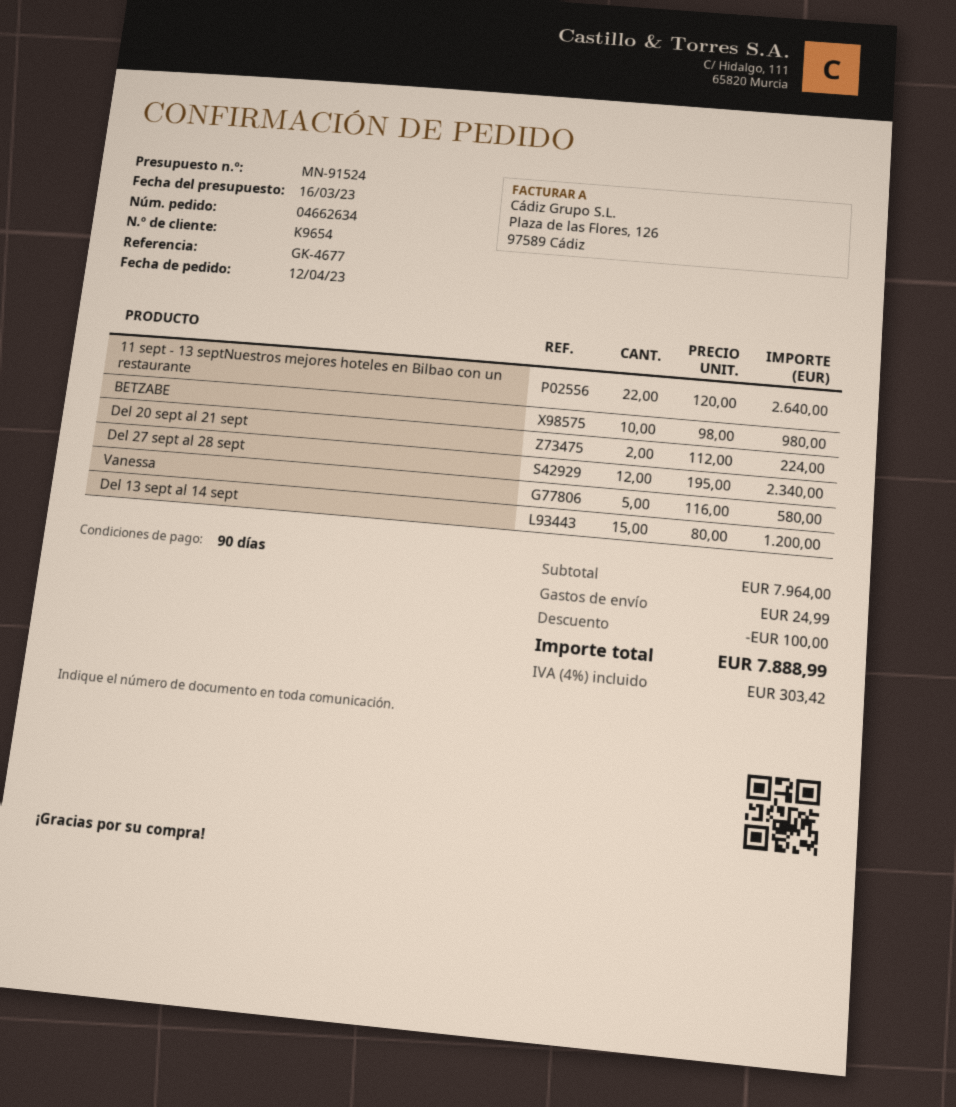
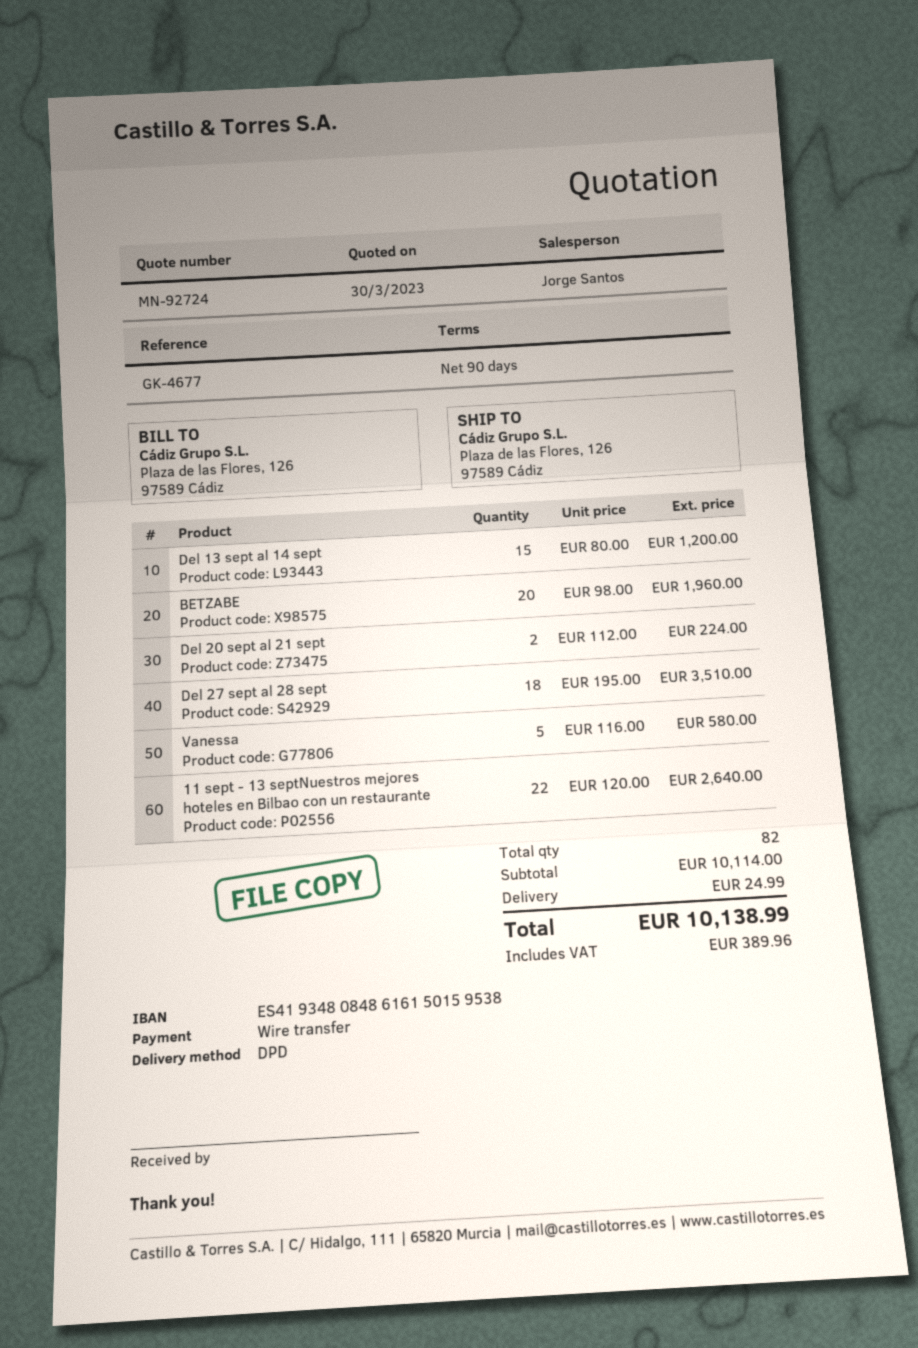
quote number: MN-91524 -> MN-92724
quote date: 2023-03-16 -> 2023-03-30
BETZABE: 10 x 98.00 = 980.00 -> 20 x 98.00 = 1960.00
Del 27 sept al 28 sept: 12 x 195.00 = 2340.00 -> 18 x 195.00 = 3510.00
subtotal: 7964.00 -> 10114.00
discount: 100.00 -> none
tax: 303.42 -> 389.96
total: 7888.99 -> 10138.99

